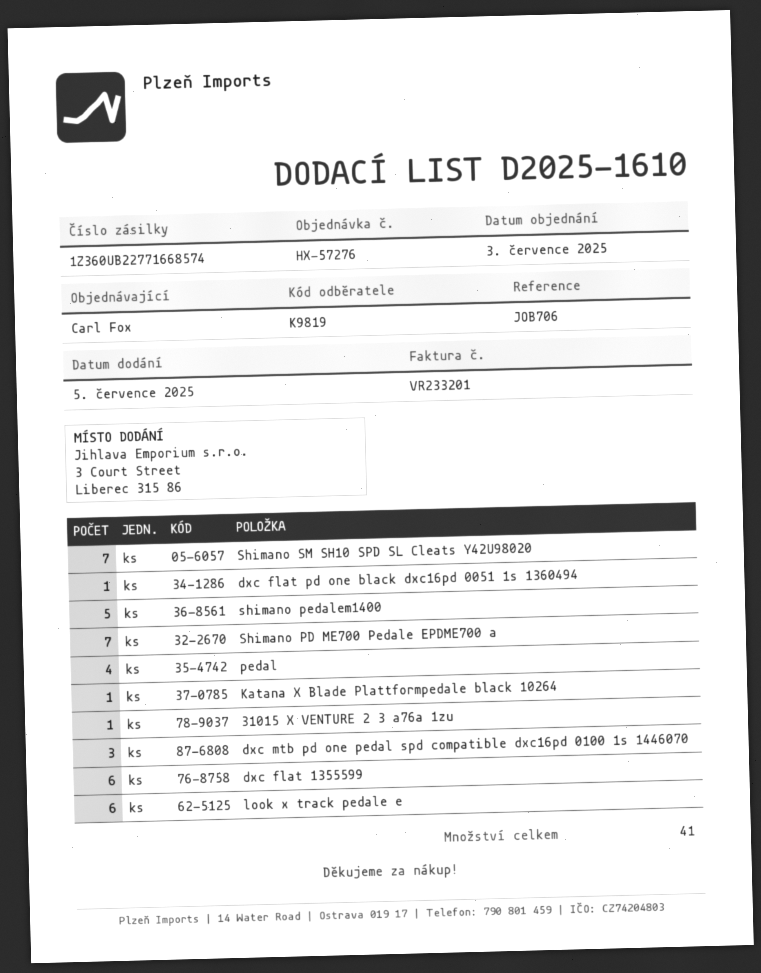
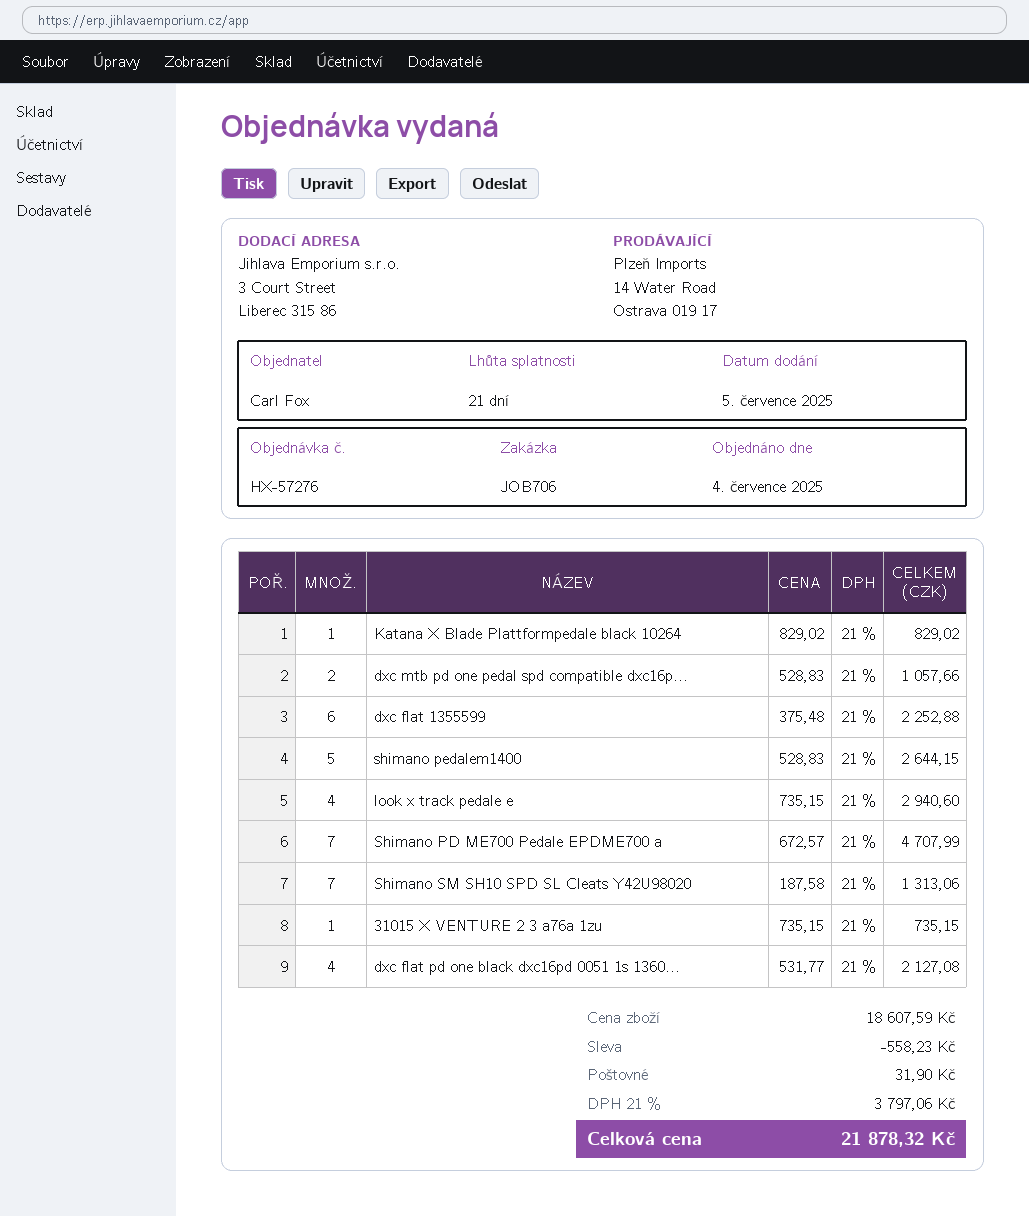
order date: 2025-07-03 -> 2025-07-04
dxc flat pd one black dxc16pd 0051 1s 1360494: 1 -> 4
pedal: 4 -> none
dxc mtb pd one pedal spd compatible dxc16pd 0100 1s 1446070: 3 -> 2
look x track pedale e: 6 -> 4

